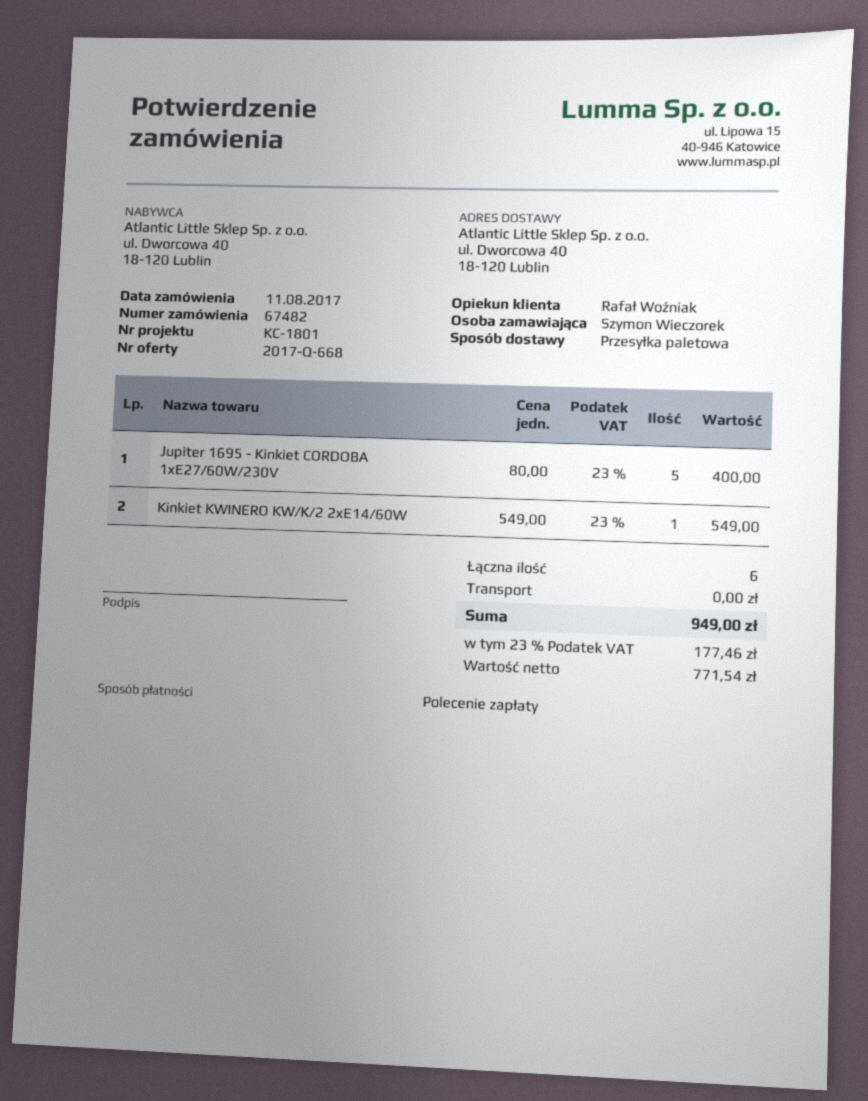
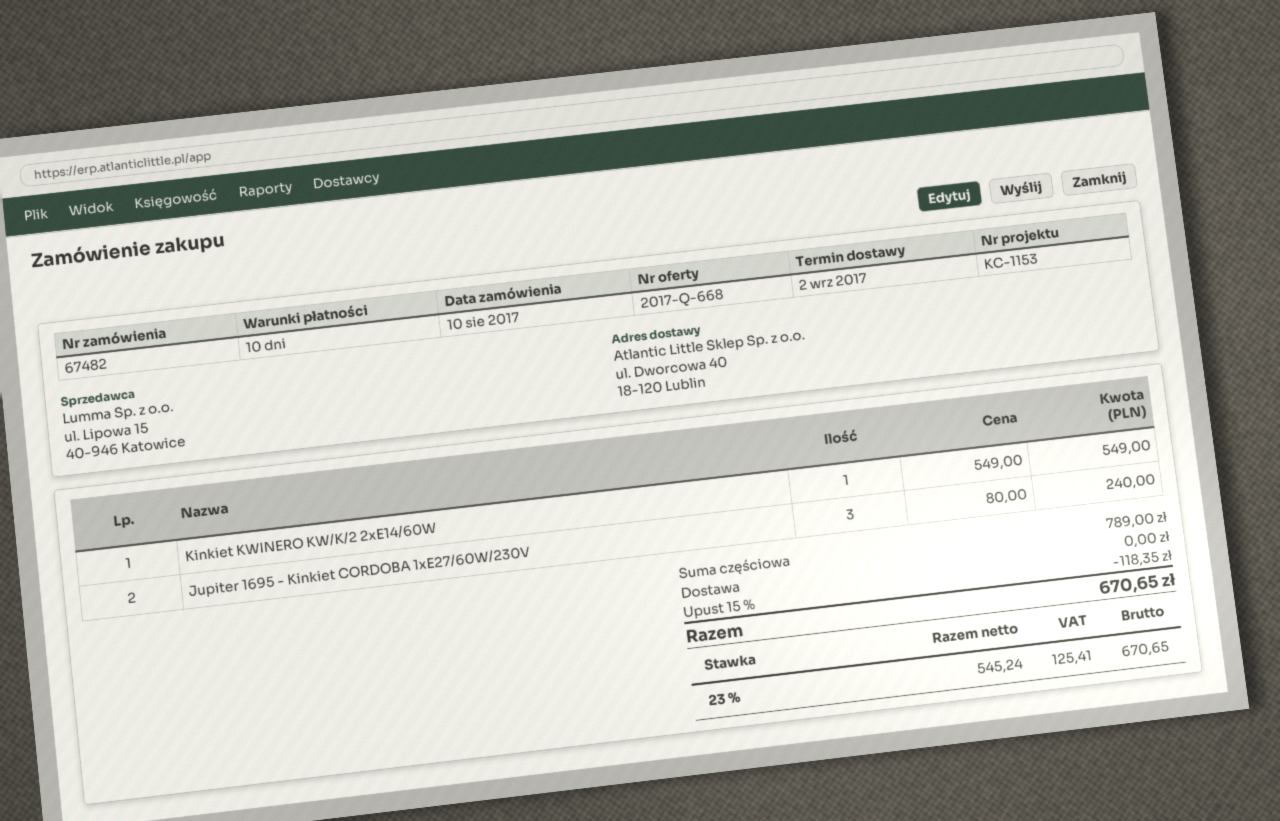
order date: 2017-08-11 -> 2017-08-10
reference: KC-1801 -> KC-1153
Jupiter 1695 - Kinkiet CORDOBA 1xE27/60W/230V: 5 x 80.00 = 400.00 -> 3 x 80.00 = 240.00
discount: none -> 15% = 118.35
net: 771.54 -> 545.24
tax: 23% = 177.46 -> 23% = 125.41
total: 949.00 -> 670.65

